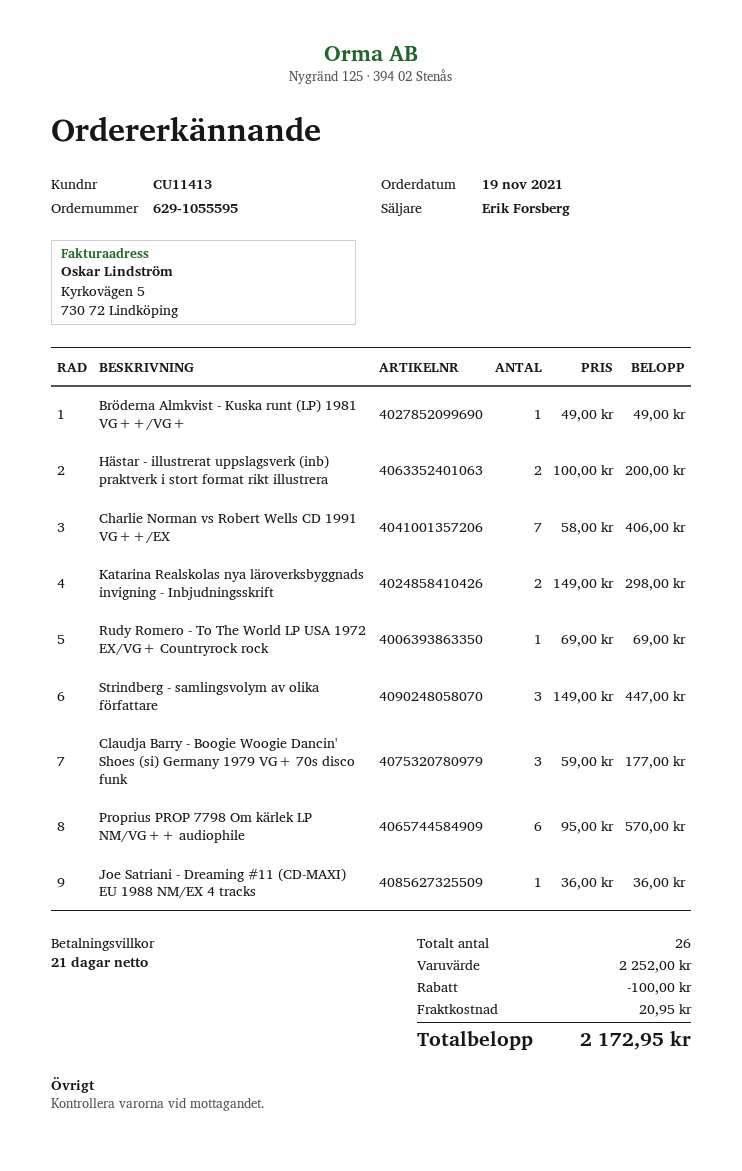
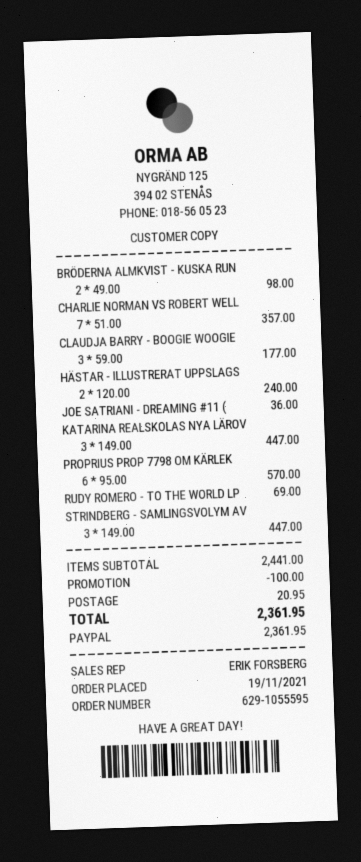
Bröderna Almkvist - Kuska runt (LP) 1981 VG++/VG+: 1 x 49.00 = 49.00 -> 2 x 49.00 = 98.00
Hästar - illustrerat uppslagsverk (inb) praktverk i stort format rikt illustrera: 2 x 100.00 = 200.00 -> 2 x 120.00 = 240.00
Charlie Norman vs Robert Wells CD 1991 VG++/EX: 7 x 58.00 = 406.00 -> 7 x 51.00 = 357.00
Katarina Realskolas nya läroverksbyggnads invigning - Inbjudningsskrift: 2 x 149.00 = 298.00 -> 3 x 149.00 = 447.00
subtotal: 2252.00 -> 2441.00
total: 2172.95 -> 2361.95

